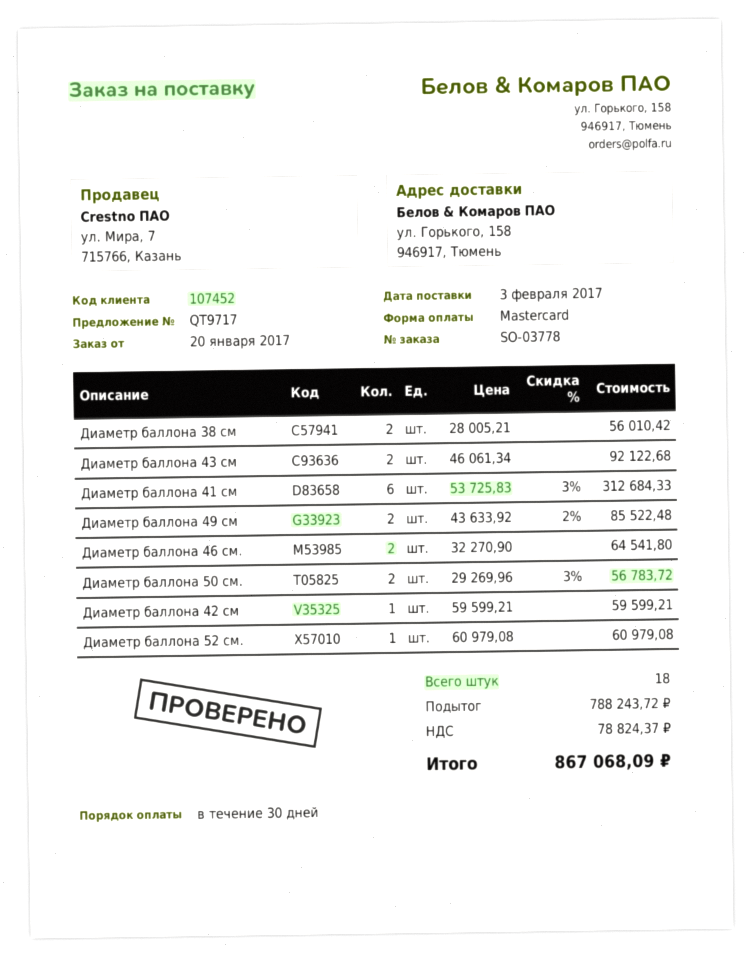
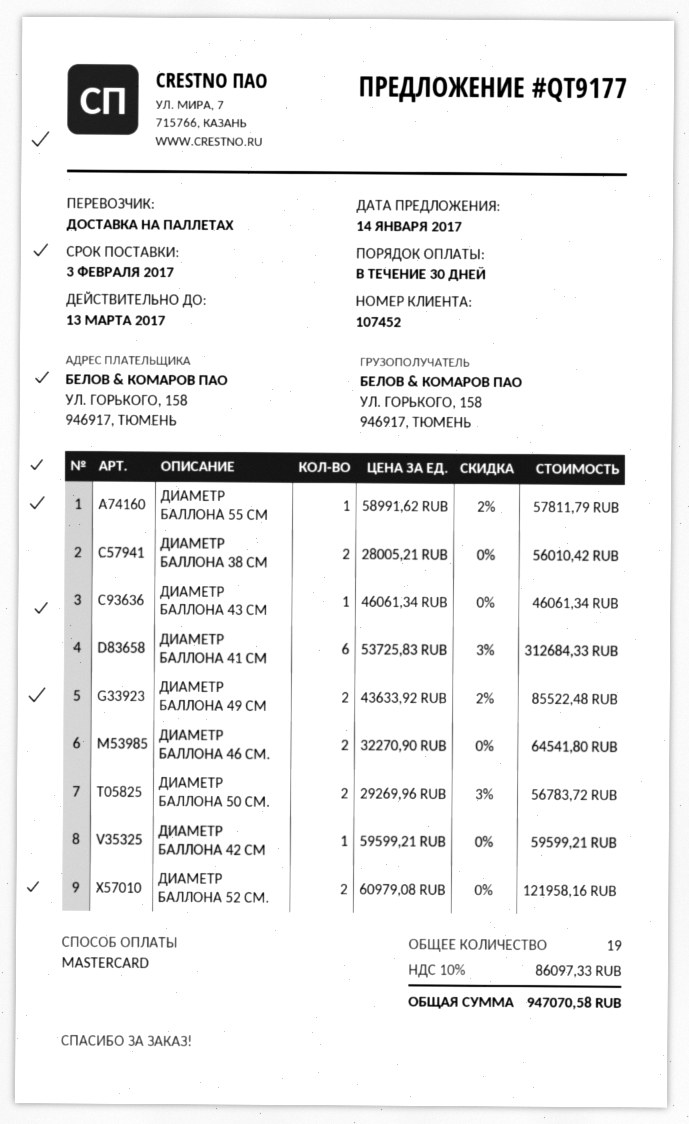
quote number: QT9717 -> QT9177
Диаметр баллона 43 см: 2 x 46061.34 = 92122.68 -> 1 x 46061.34 = 46061.34
Диаметр баллона 52 см.: 1 x 60979.08 = 60979.08 -> 2 x 60979.08 = 121958.16
ДИАМЕТР БАЛЛОНА 55 СМ: none -> 1 x 58991.62 - 2% = 57811.79
total quantity: 18 -> 19
tax: 78824.37 -> 86097.33
total: 867068.09 -> 947070.58

